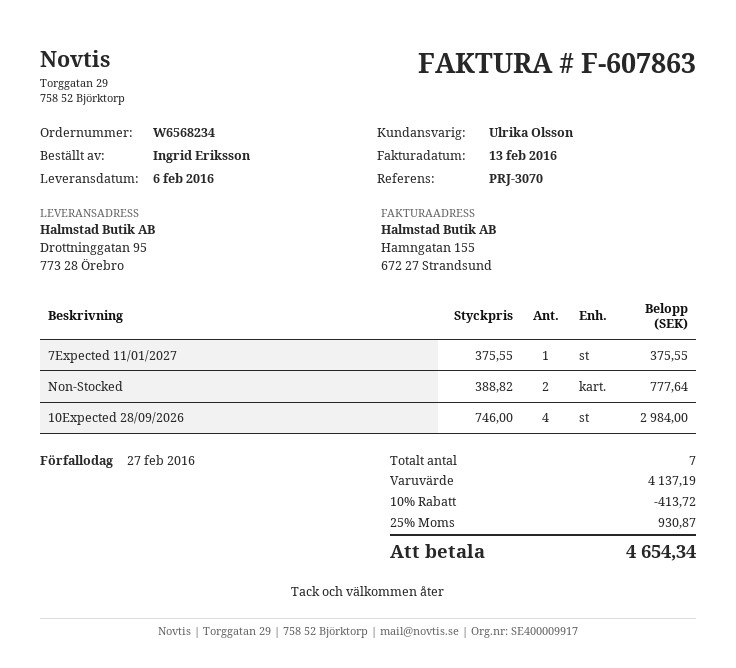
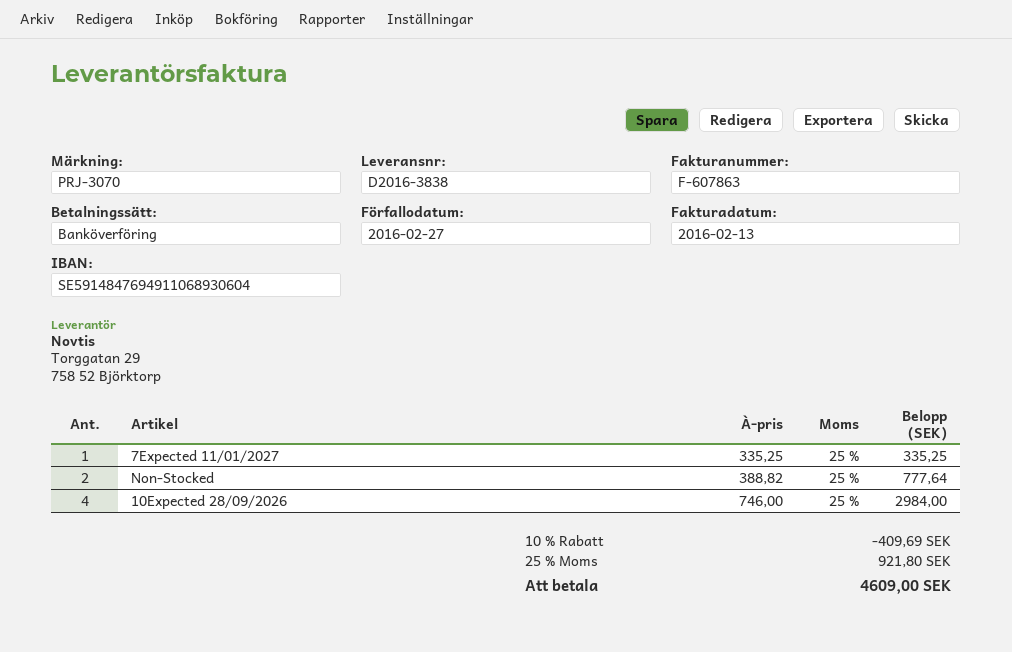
7Expected 11/01/2027: 1 x 375.55 = 375.55 -> 1 x 335.25 = 335.25
discount: 10% = 413.72 -> 10% = 409.69
tax: 25% = 930.87 -> 25% = 921.80
total: 4654.34 -> 4609.00

